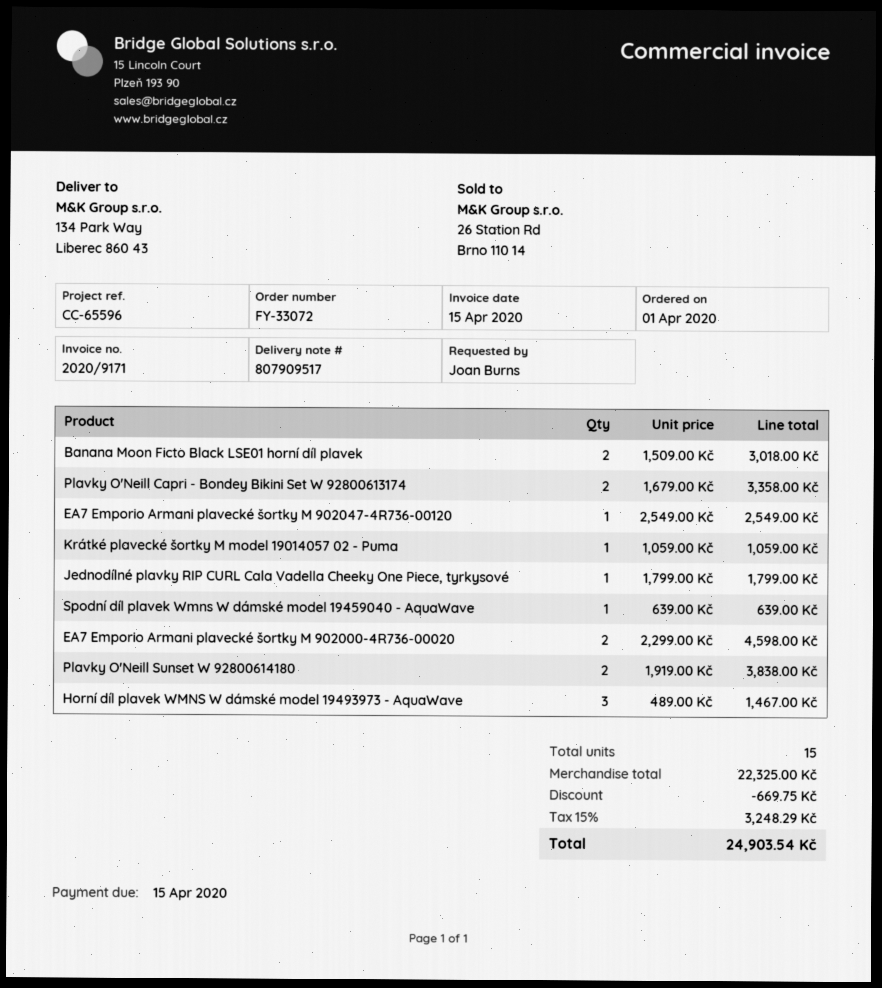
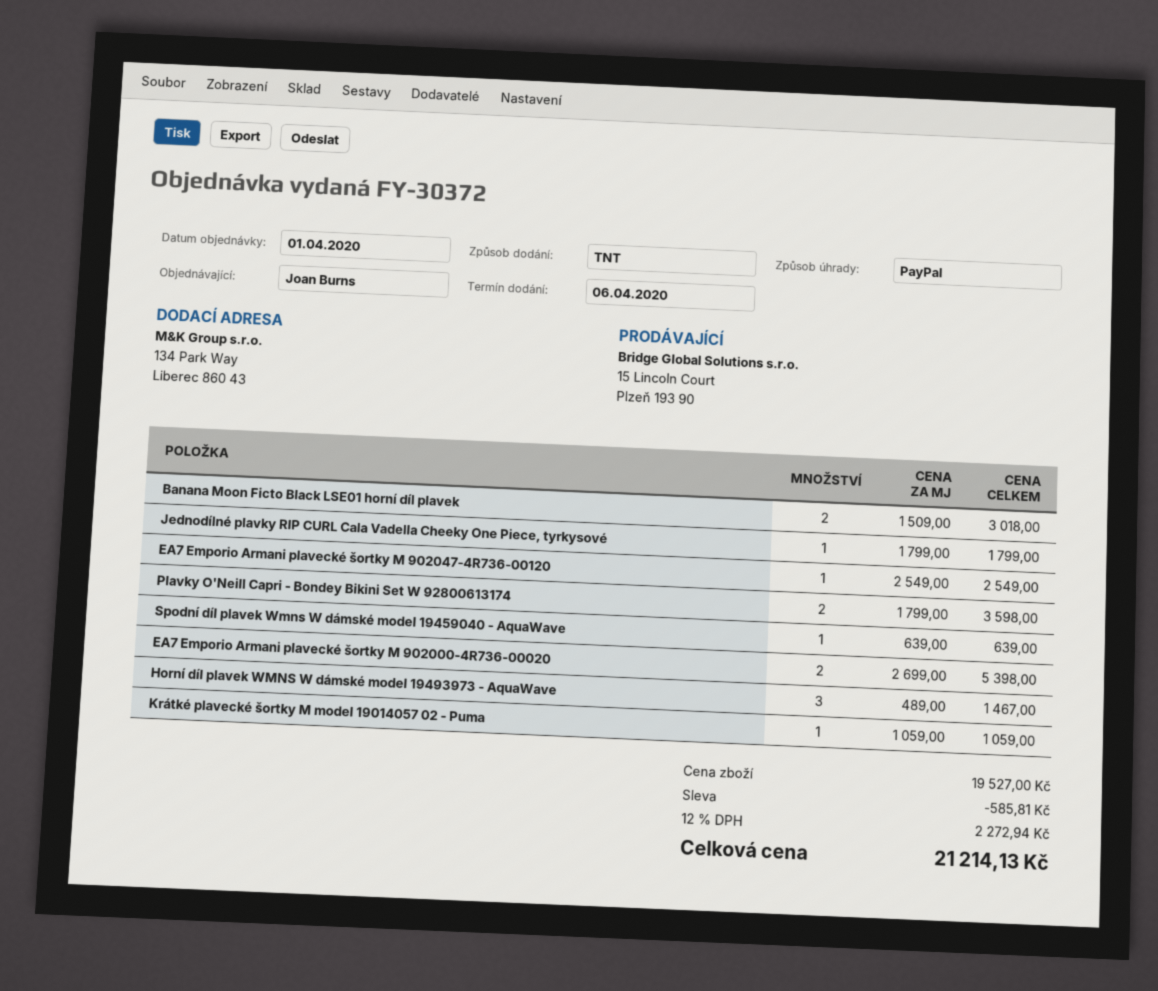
order number: FY-33072 -> FY-30372
Plavky O'Neill Capri - Bondey Bikini Set W 92800613174: 2 x 1679.00 = 3358.00 -> 2 x 1799.00 = 3598.00
EA7 Emporio Armani plavecké šortky M 902000-4R736-00020: 2 x 2299.00 = 4598.00 -> 2 x 2699.00 = 5398.00
Plavky O'Neill Sunset W 92800614180: 2 x 1919.00 = 3838.00 -> none
subtotal: 22325.00 -> 19527.00
discount: 669.75 -> 585.81
tax: 15% = 3248.29 -> 12% = 2272.94
total: 24903.54 -> 21214.13

